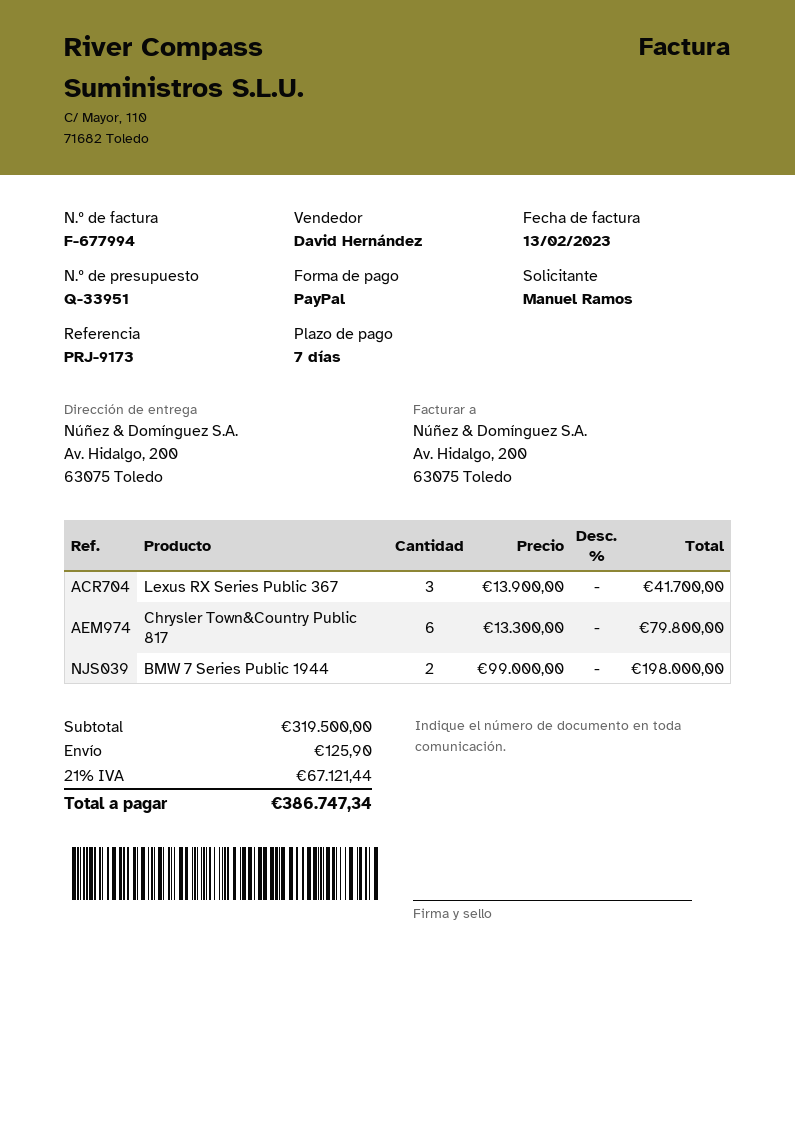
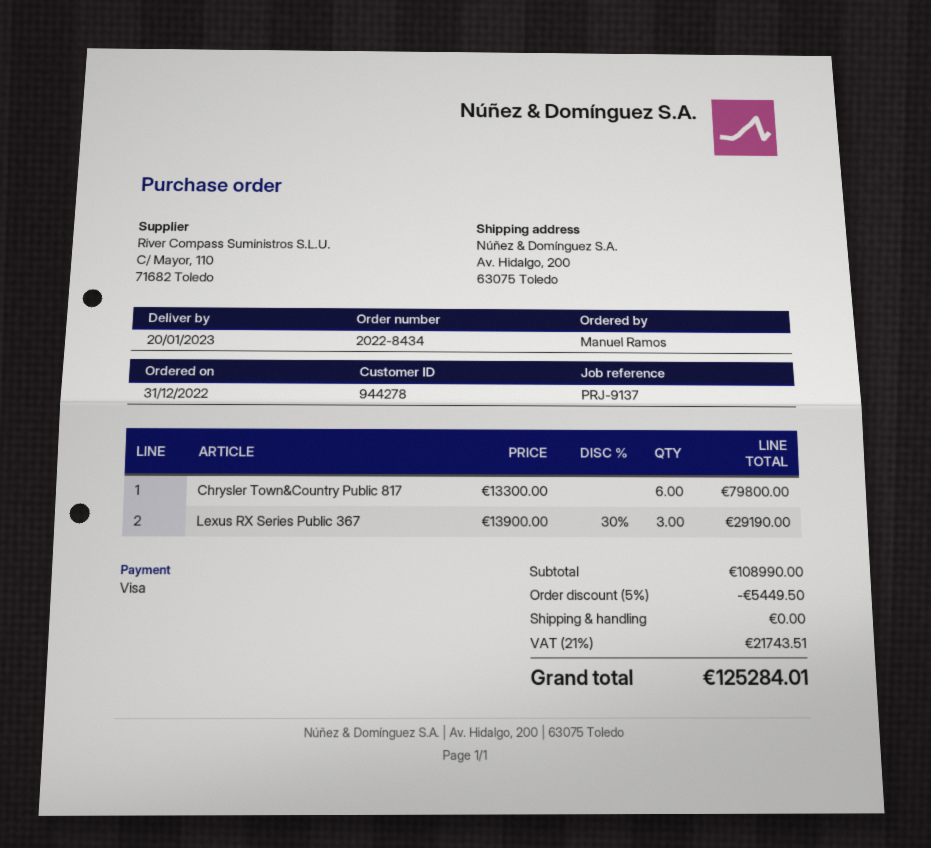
reference: PRJ-9173 -> PRJ-9137
payment method: PayPal -> Visa
Lexus RX Series Public 367: 3 x 13900.00 = 41700.00 -> 3 x 13900.00 - 30% = 29190.00
BMW 7 Series Public 1944: 2 x 99000.00 = 198000.00 -> none
subtotal: 319500.00 -> 108990.00
discount: none -> 5% = 5449.50
shipping: 125.90 -> 0.00
tax: 21% = 67121.44 -> 21% = 21743.51
total: 386747.34 -> 125284.01

